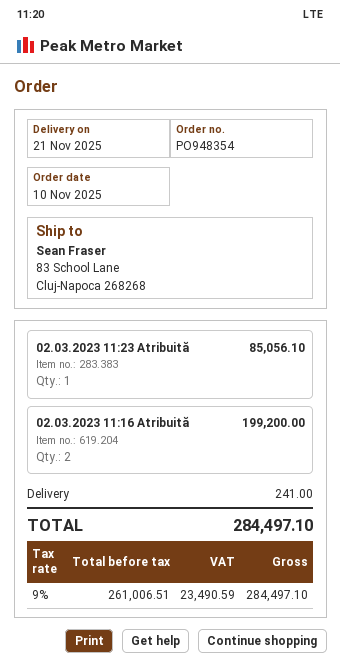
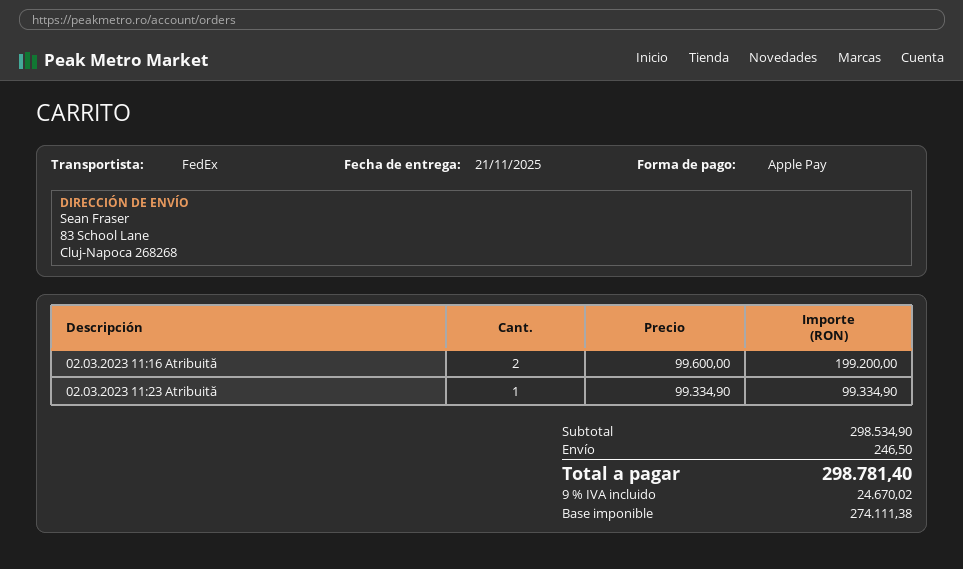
02.03.2023 11:23 Atribuită: 1 for 85056.10 -> 1 for 99334.90
shipping: 241.00 -> 246.50
net: 261006.51 -> 274111.38
tax: 9% = 23490.59 -> 9% = 24670.02
total: 284497.10 -> 298781.40

